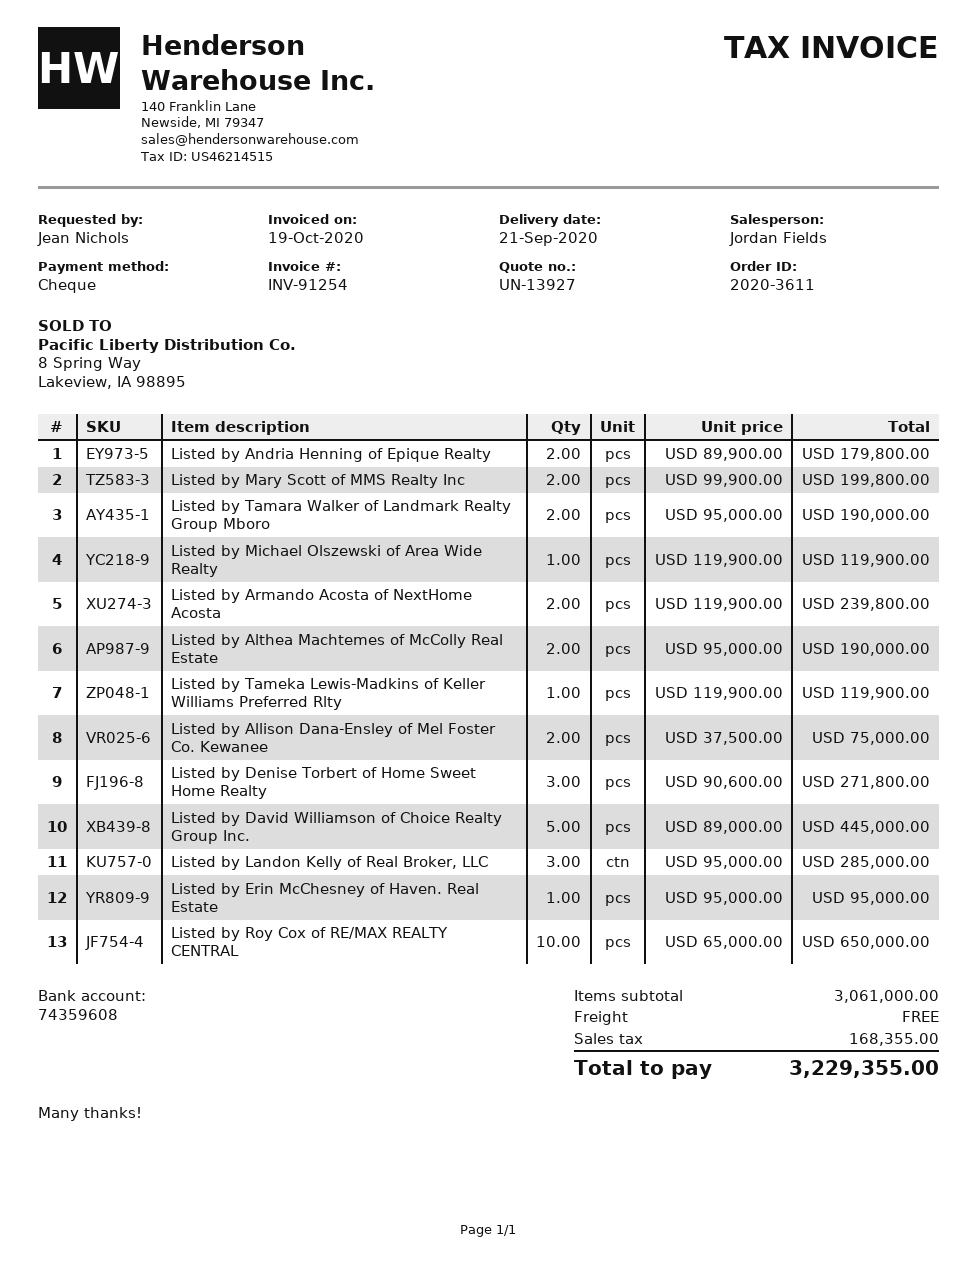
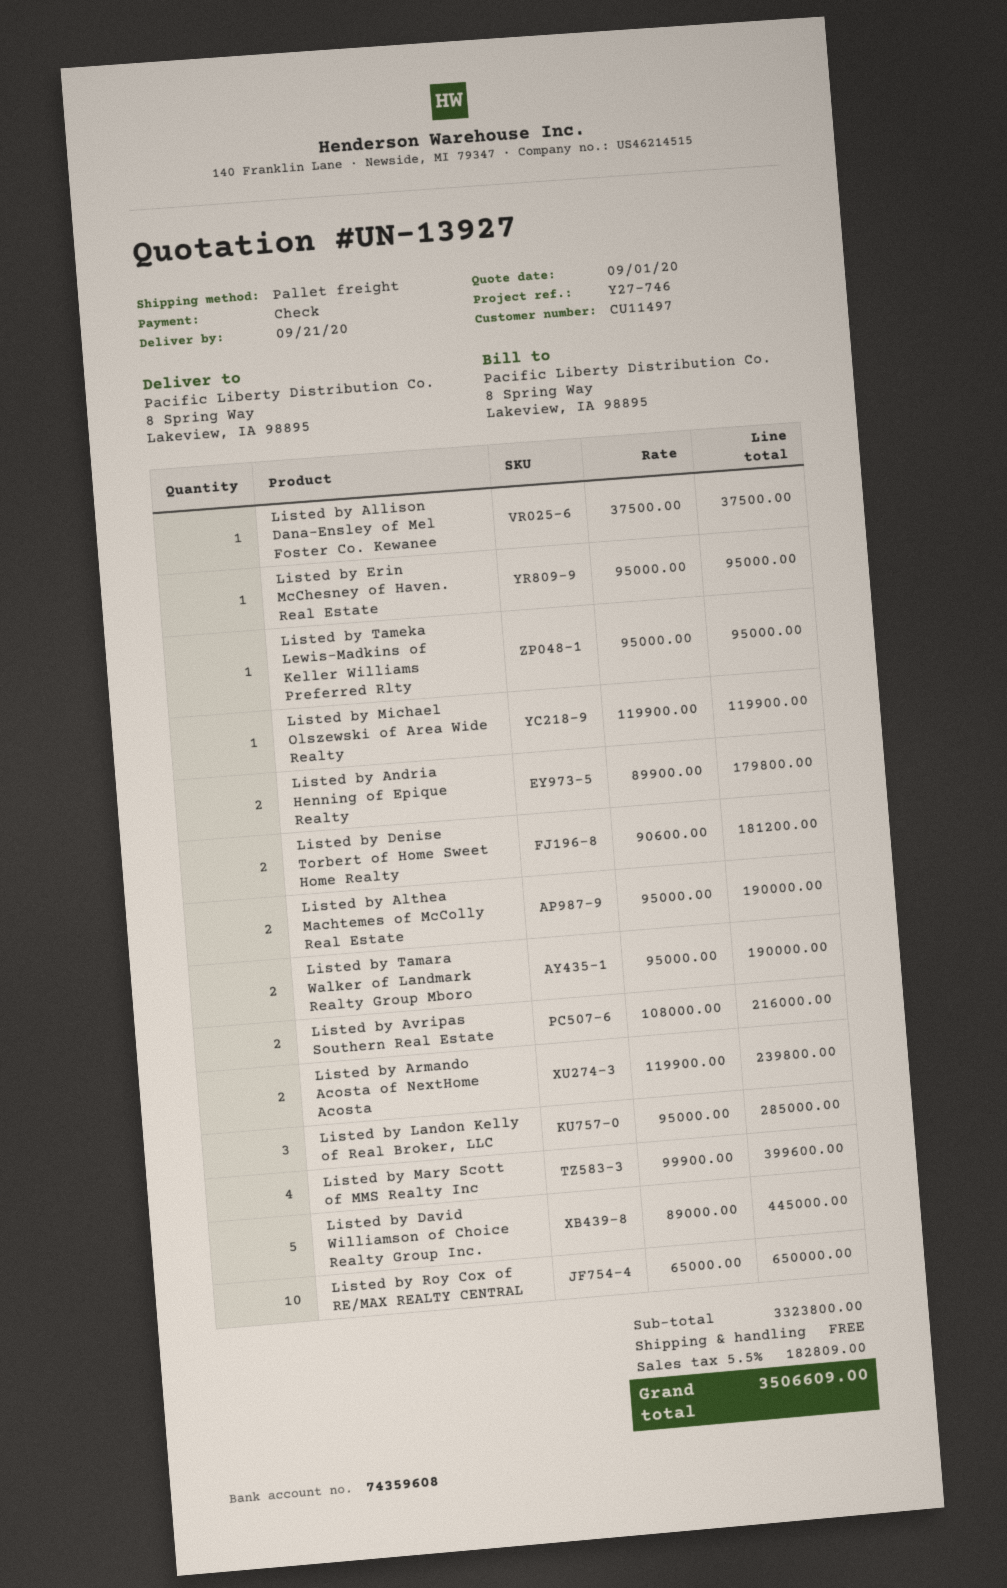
Listed by Mary Scott of MMS Realty Inc: 2 x 99900.00 = 199800.00 -> 4 x 99900.00 = 399600.00
Listed by Tameka Lewis-Madkins of Keller Williams Preferred Rlty: 1 x 119900.00 = 119900.00 -> 1 x 95000.00 = 95000.00
Listed by Allison Dana-Ensley of Mel Foster Co. Kewanee: 2 x 37500.00 = 75000.00 -> 1 x 37500.00 = 37500.00
Listed by Denise Torbert of Home Sweet Home Realty: 3 x 90600.00 = 271800.00 -> 2 x 90600.00 = 181200.00
Listed by Avripas Southern Real Estate: none -> 2 x 108000.00 = 216000.00
subtotal: 3061000.00 -> 3323800.00
tax: 168355.00 -> 182809.00
total: 3229355.00 -> 3506609.00

